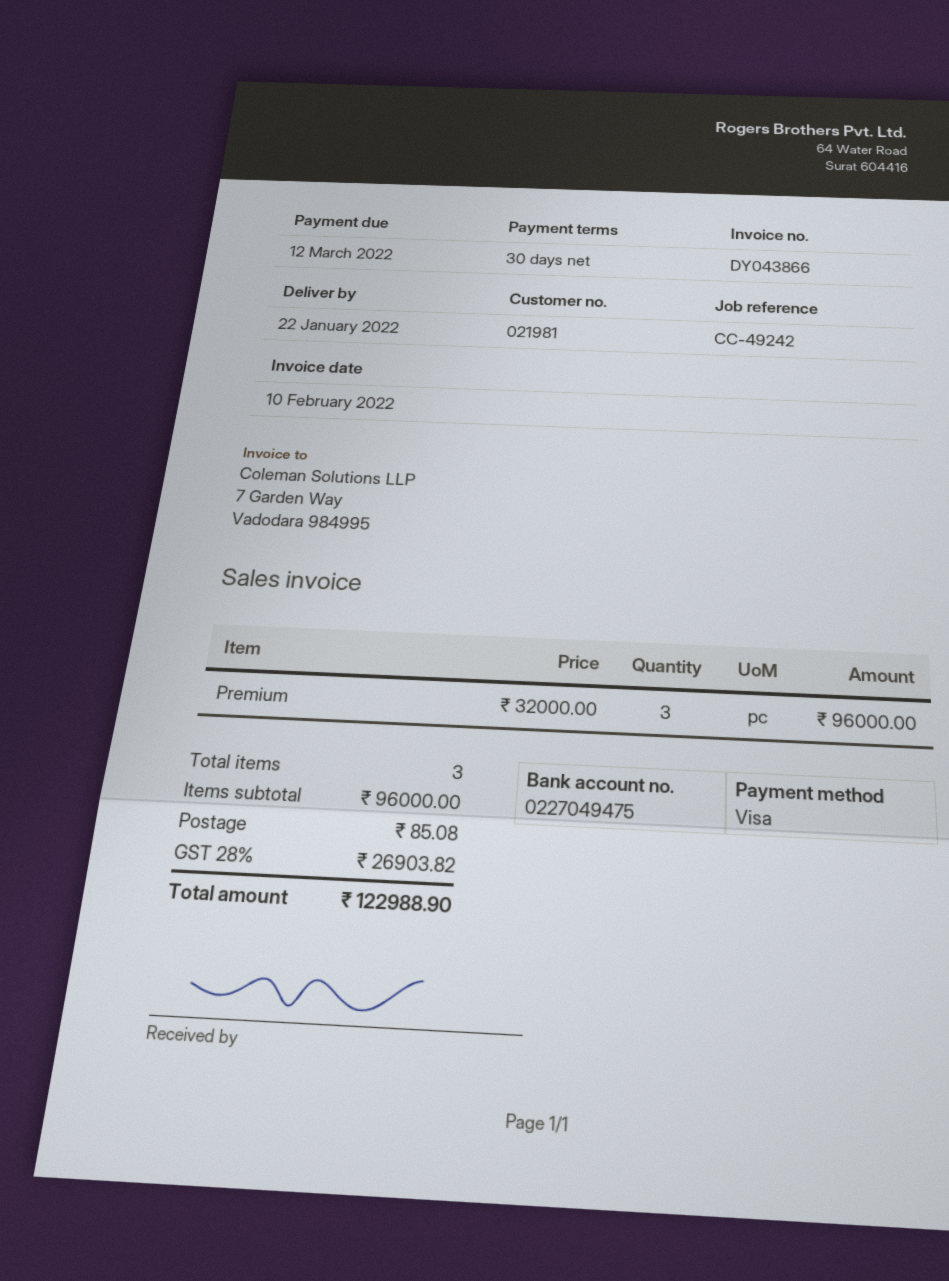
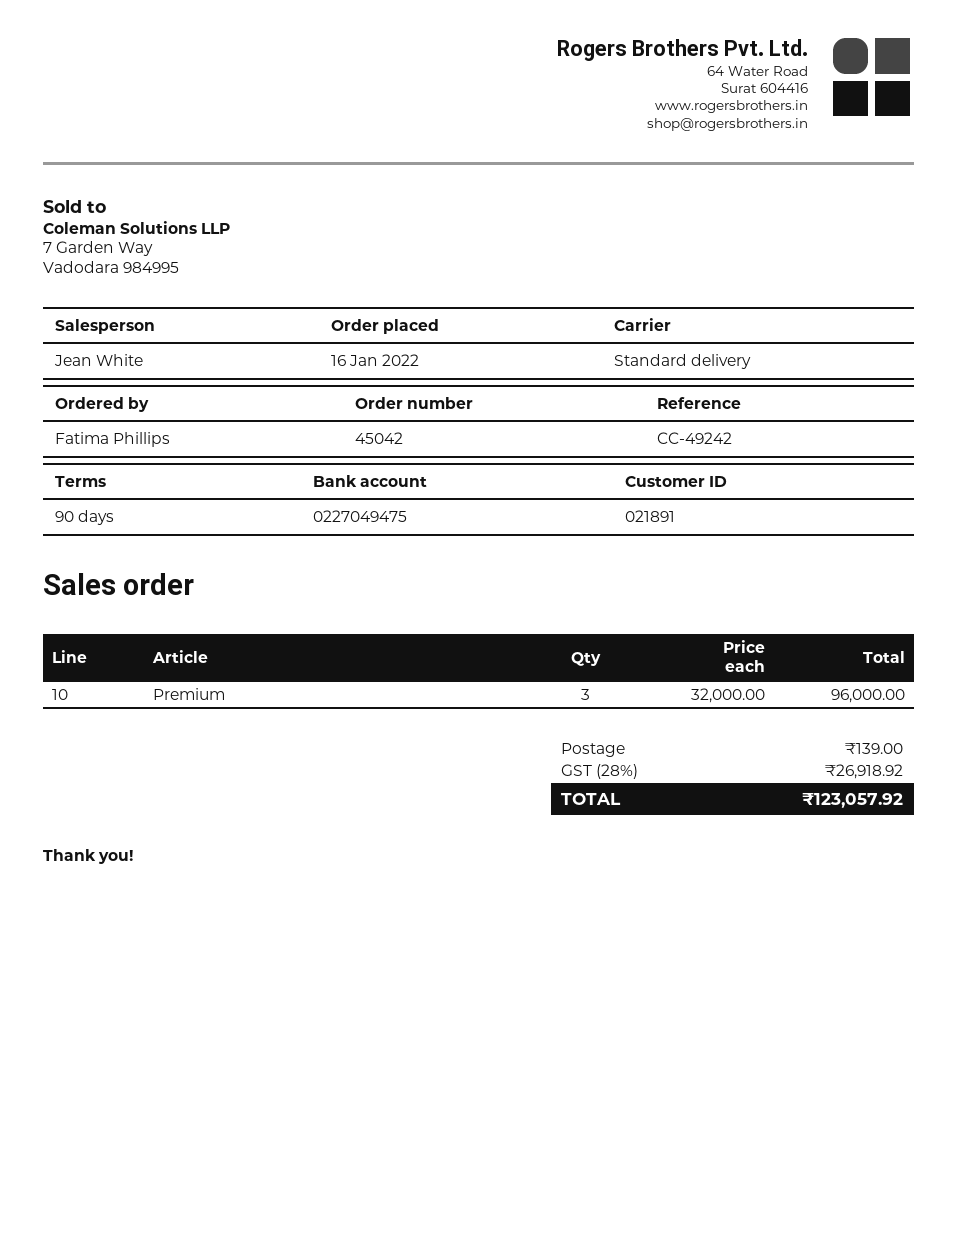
payment terms: 30 days -> 90 days
customer number: 021981 -> 021891
shipping: 85.08 -> 139.00
tax: 28% = 26903.82 -> 28% = 26918.92
total: 122988.90 -> 123057.92

